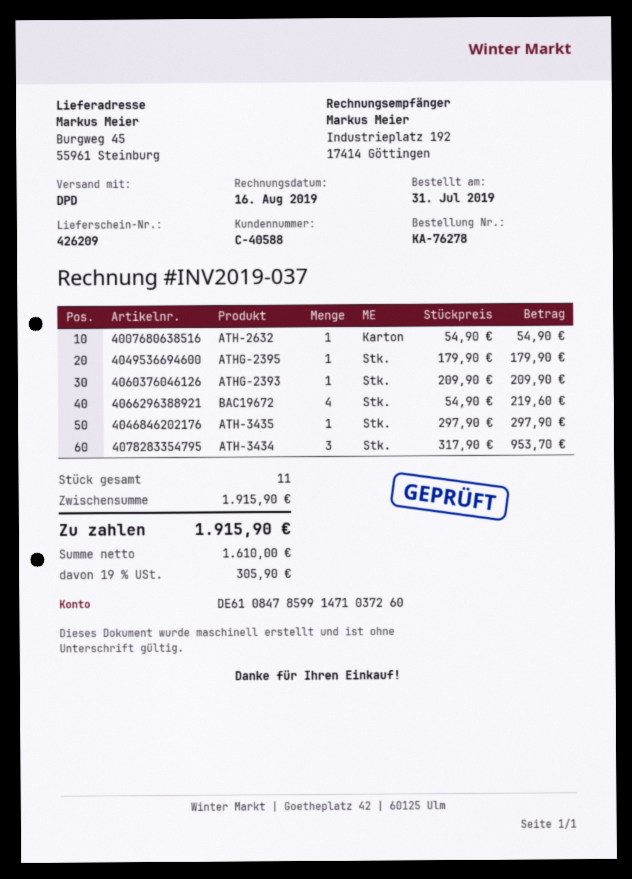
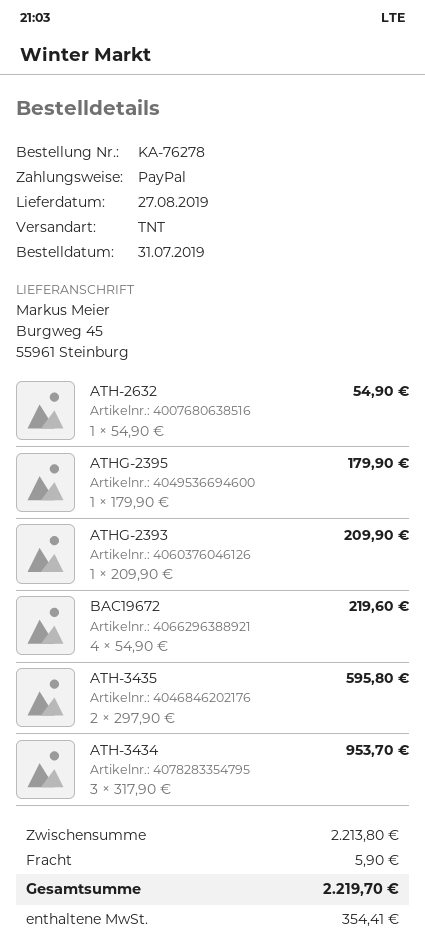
shipping method: DPD -> TNT
ATH-3435: 1 x 297.90 = 297.90 -> 2 x 297.90 = 595.80
subtotal: 1915.90 -> 2213.80
shipping: none -> 5.90
tax: 305.90 -> 354.41
total: 1915.90 -> 2219.70

